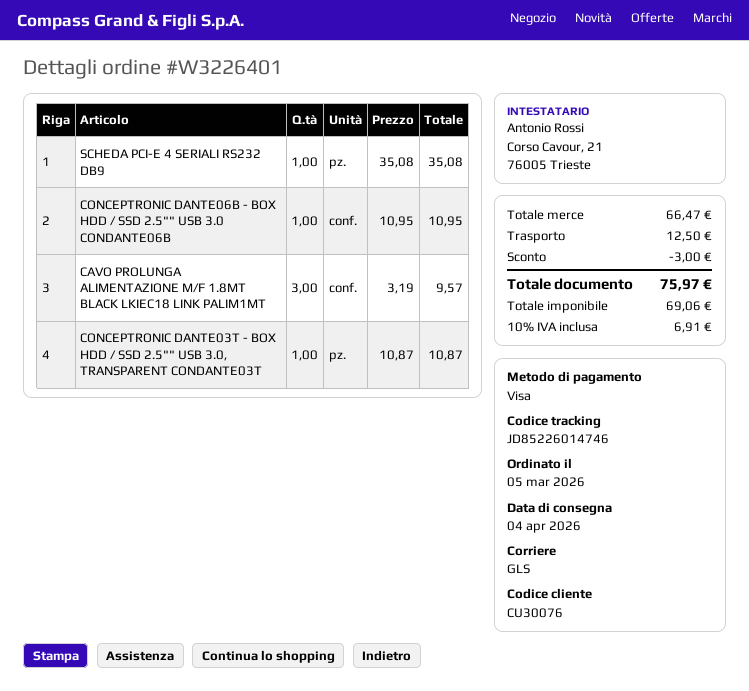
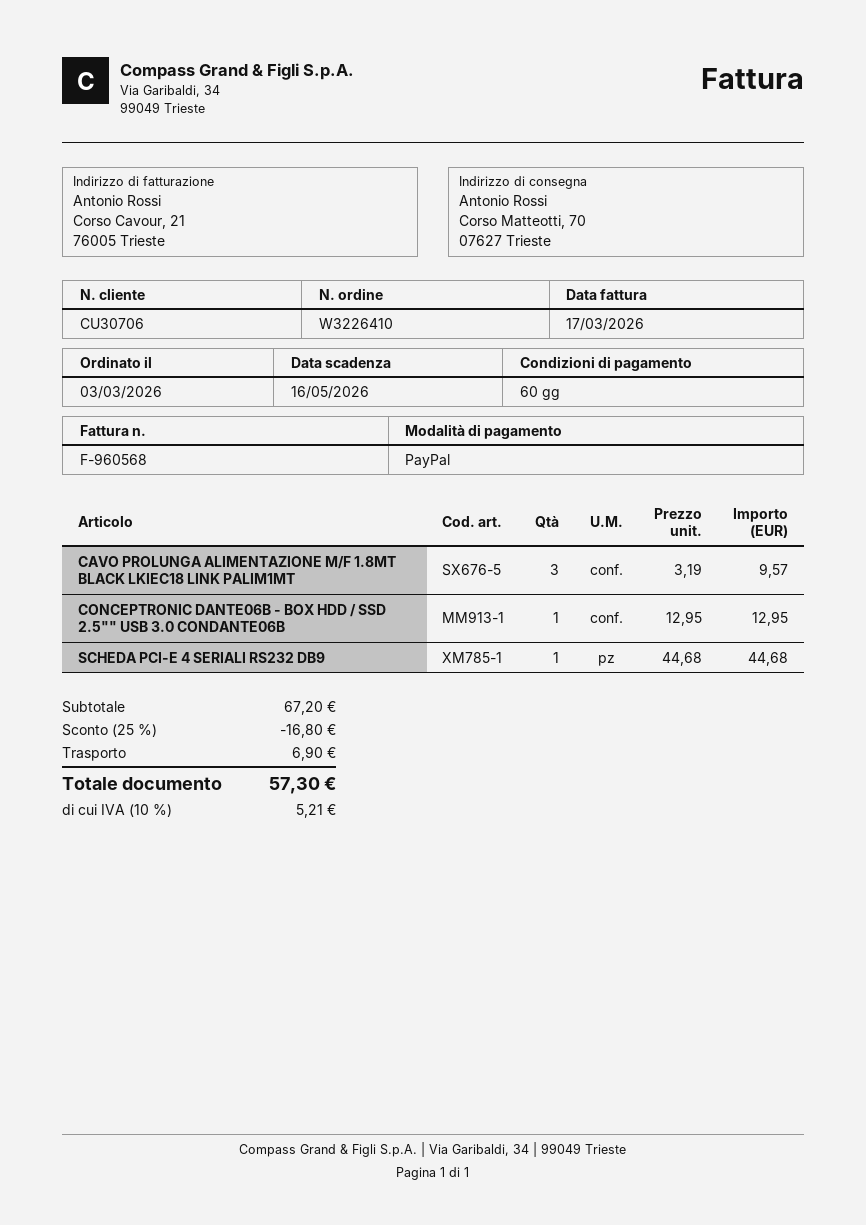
order number: W3226401 -> W3226410
order date: 2026-03-05 -> 2026-03-03
customer number: CU30076 -> CU30706
payment method: Visa -> PayPal
SCHEDA PCI-E 4 SERIALI RS232 DB9: 1 x 35.08 = 35.08 -> 1 x 44.68 = 44.68
CONCEPTRONIC DANTE06B - BOX HDD / SSD 2.5"" USB 3.0 CONDANTE06B: 1 x 10.95 = 10.95 -> 1 x 12.95 = 12.95
CONCEPTRONIC DANTE03T - BOX HDD / SSD 2.5"" USB 3.0, TRANSPARENT CONDANTE03T: 1 x 10.87 = 10.87 -> none
subtotal: 66.47 -> 67.20
discount: 3.00 -> 16.80
shipping: 12.50 -> 6.90
tax: 10% = 6.91 -> 10% = 5.21
total: 75.97 -> 57.30

